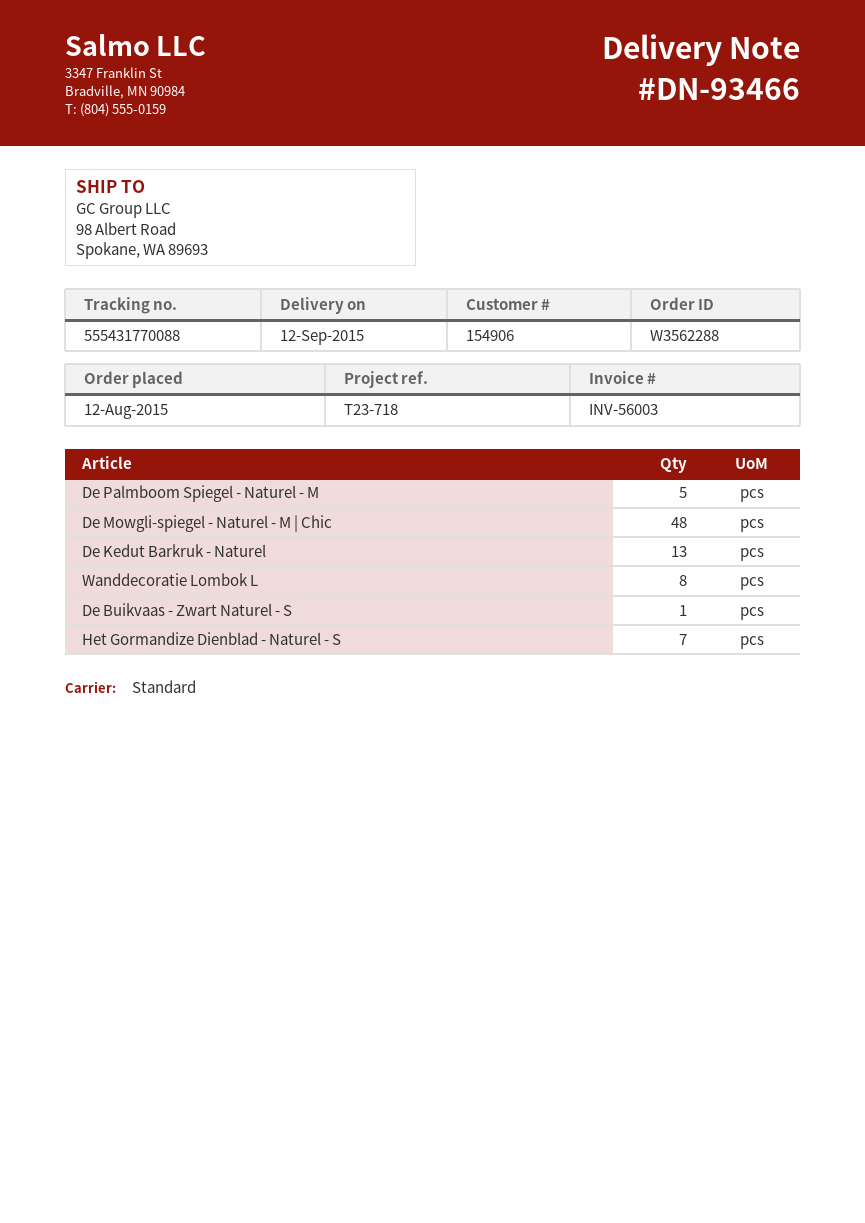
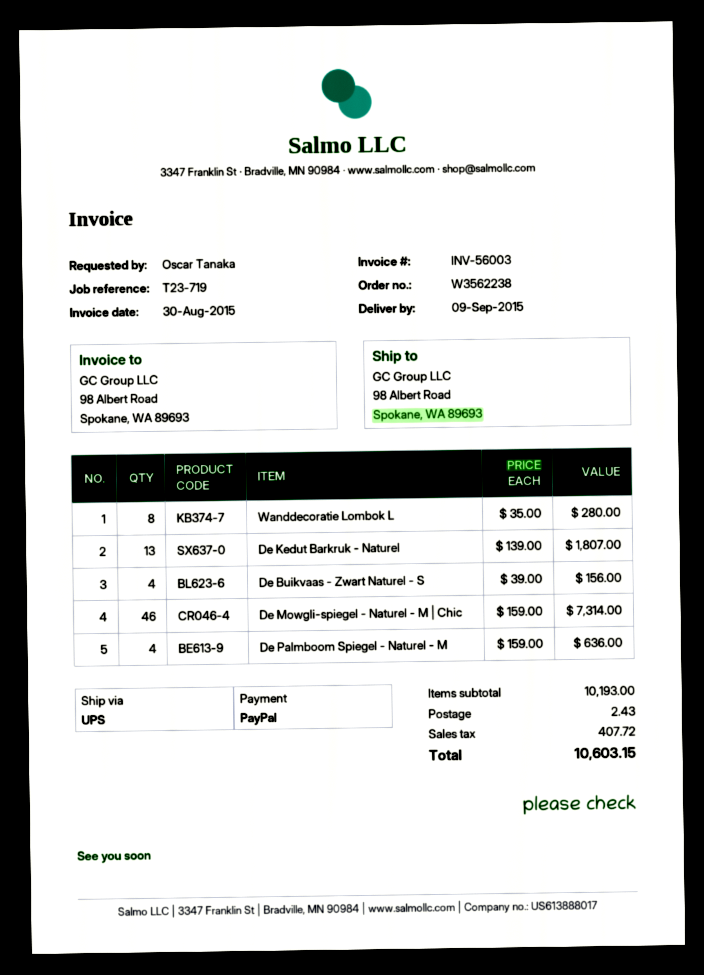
order number: W3562288 -> W3562238
delivery date: 2015-09-12 -> 2015-09-09
reference: T23-718 -> T23-719
shipping method: standard -> UPS
De Palmboom Spiegel - Naturel - M: 5 -> 4
De Mowgli-spiegel - Naturel - M | Chic: 48 -> 46
De Buikvaas - Zwart Naturel - S: 1 -> 4
Het Gormandize Dienblad - Naturel - S: 7 -> none

